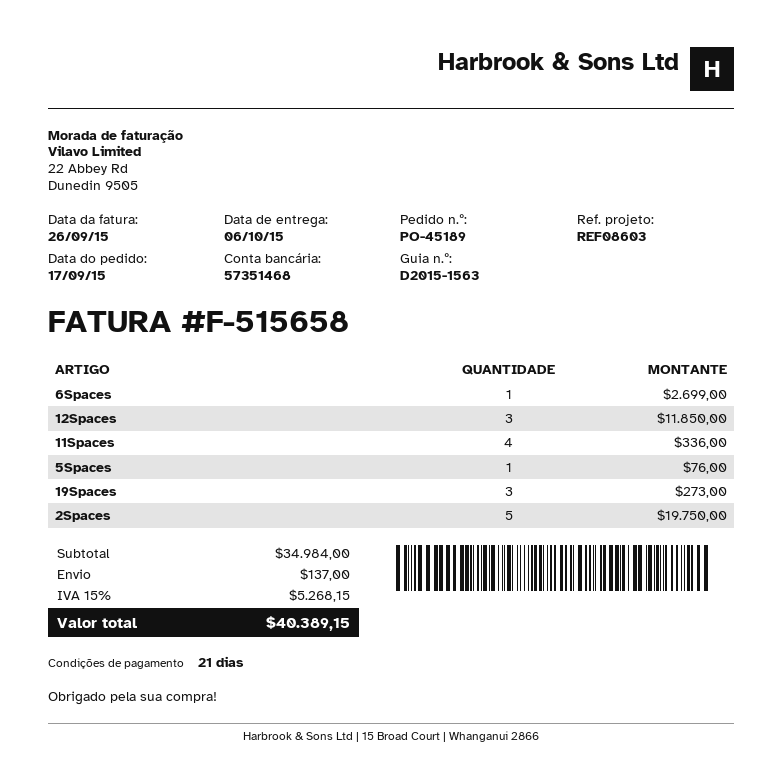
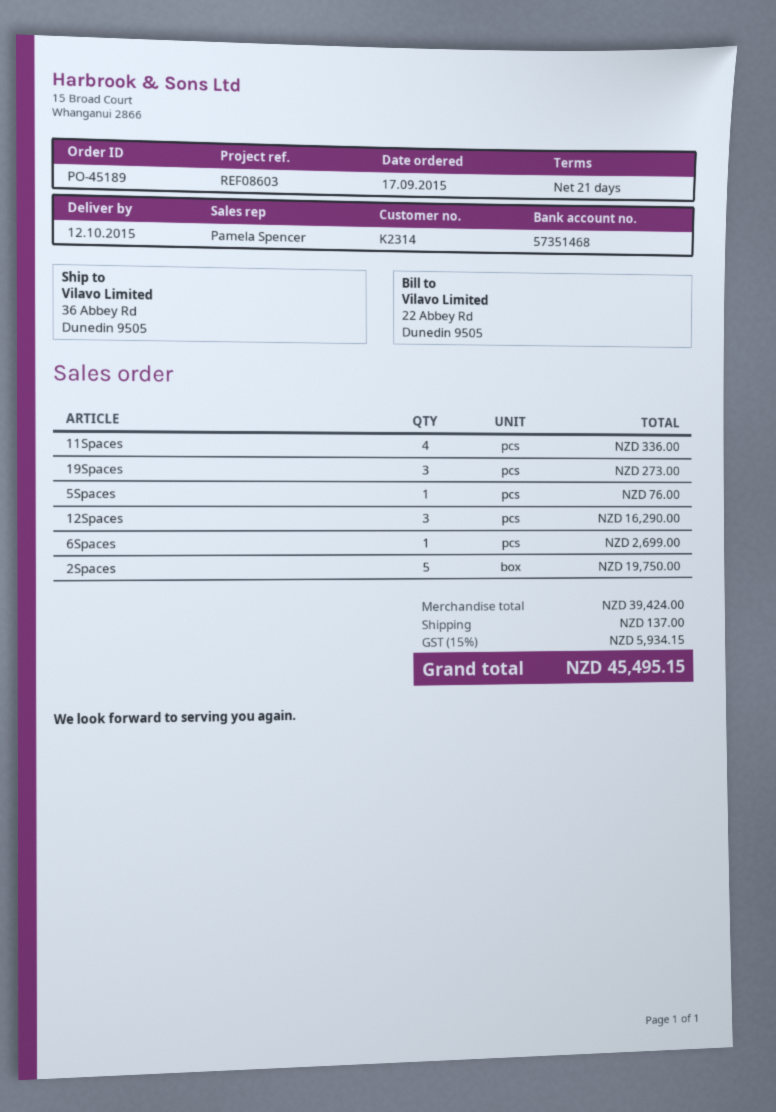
delivery date: 2015-10-06 -> 2015-10-12
12Spaces: 3 for 11850.00 -> 3 for 16290.00
subtotal: 34984.00 -> 39424.00
tax: 15% = 5268.15 -> 15% = 5934.15
total: 40389.15 -> 45495.15

